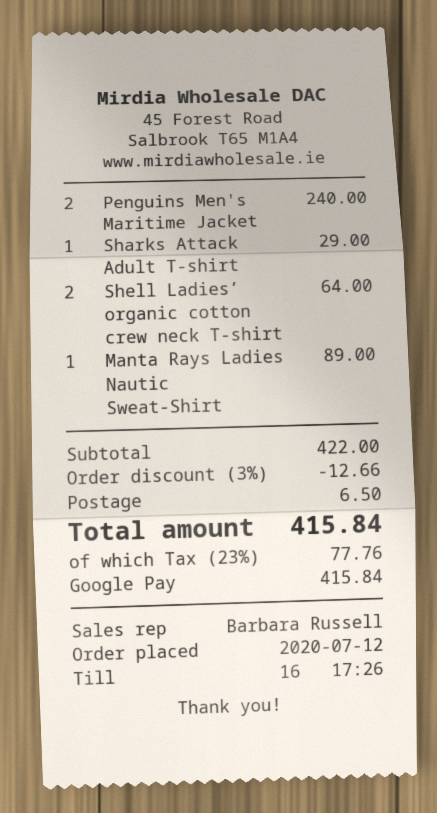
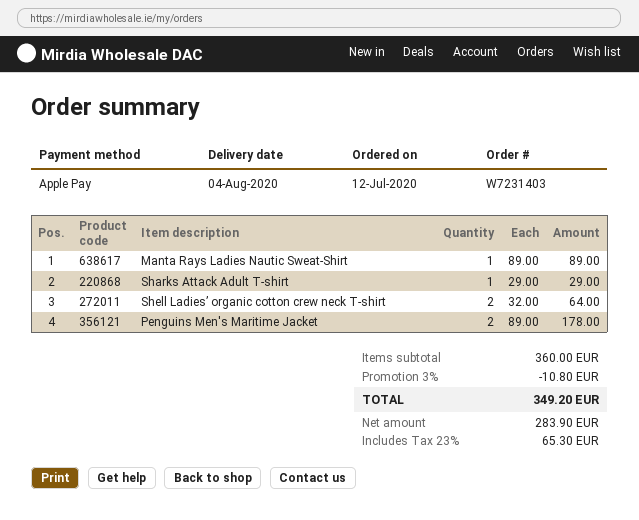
payment method: Google Pay -> Apple Pay
Penguins Men's Maritime Jacket: 2 for 240.00 -> 2 for 178.00
subtotal: 422.00 -> 360.00
discount: 3% = 12.66 -> 3% = 10.80
shipping: 6.50 -> none
tax: 23% = 77.76 -> 23% = 65.30
total: 415.84 -> 349.20

